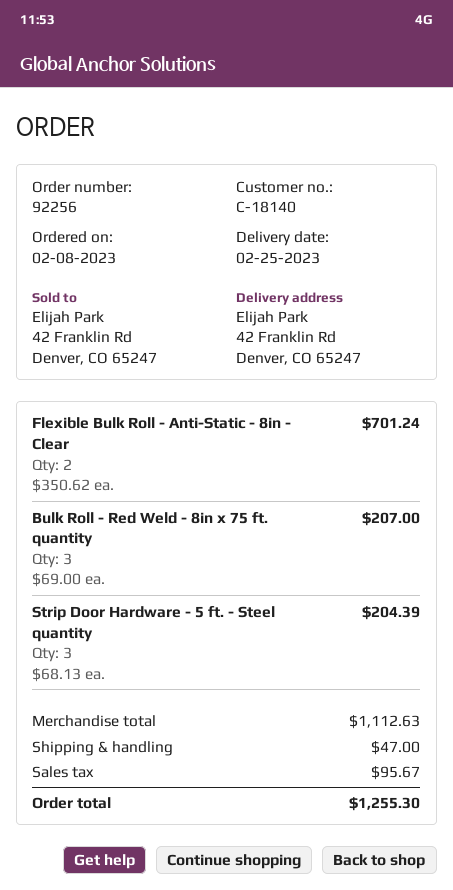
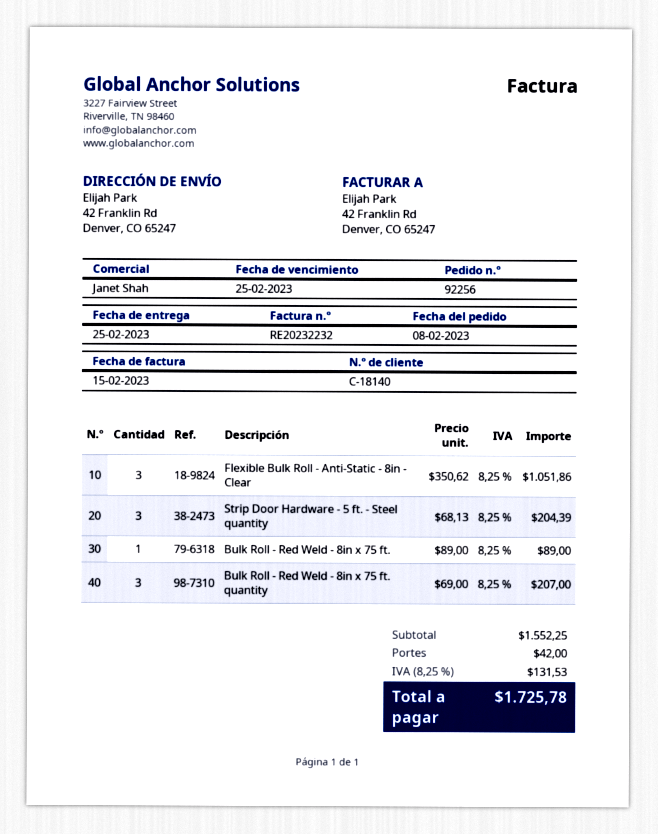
Flexible Bulk Roll - Anti-Static - 8in - Clear: 2 x 350.62 = 701.24 -> 3 x 350.62 = 1051.86
Bulk Roll - Red Weld - 8in x 75 ft.: none -> 1 x 89.00 = 89.00
subtotal: 1112.63 -> 1552.25
shipping: 47.00 -> 42.00
tax: 95.67 -> 131.53
total: 1255.30 -> 1725.78

